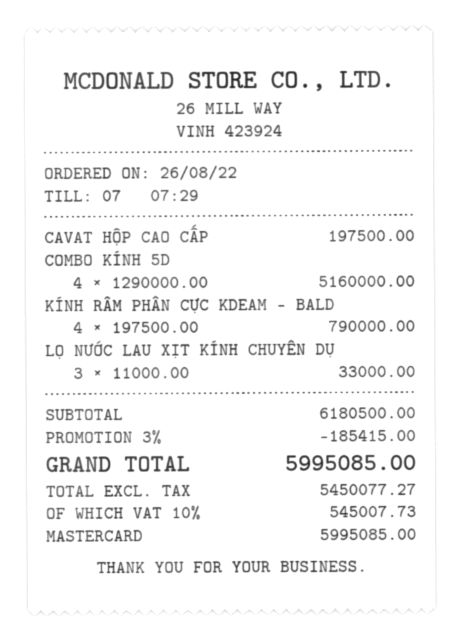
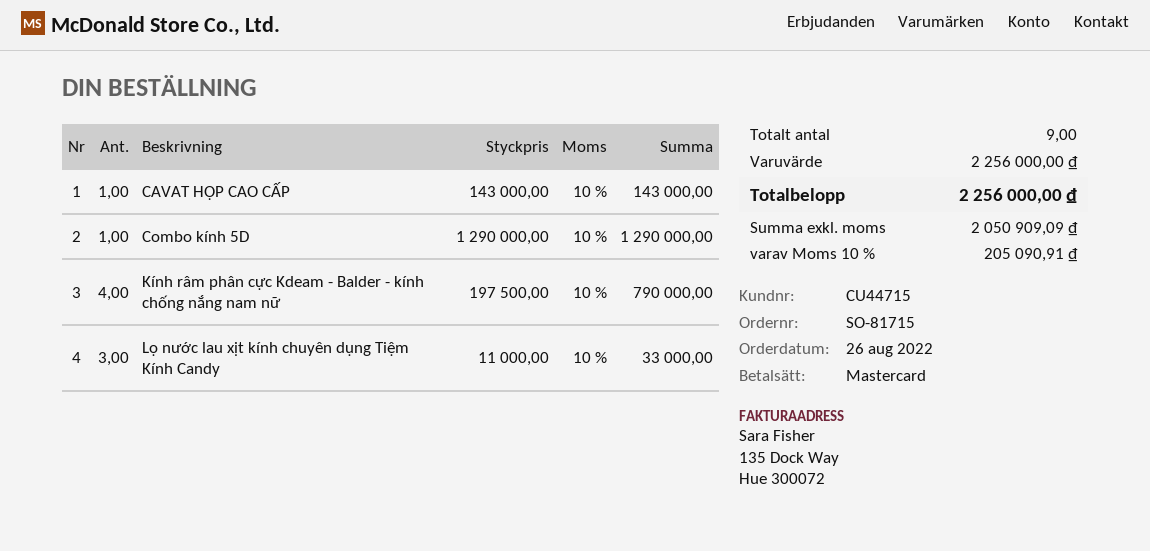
CAVAT HỘP CAO CẤP: 1 x 197500.00 = 197500.00 -> 1 x 143000.00 = 143000.00
COMBO KÍNH 5D: 4 x 1290000.00 = 5160000.00 -> 1 x 1290000.00 = 1290000.00
subtotal: 6180500.00 -> 2256000.00
discount: 3% = 185415.00 -> none
net: 5450077.27 -> 2050909.09
tax: 10% = 545007.73 -> 10% = 205090.91
total: 5995085.00 -> 2256000.00

